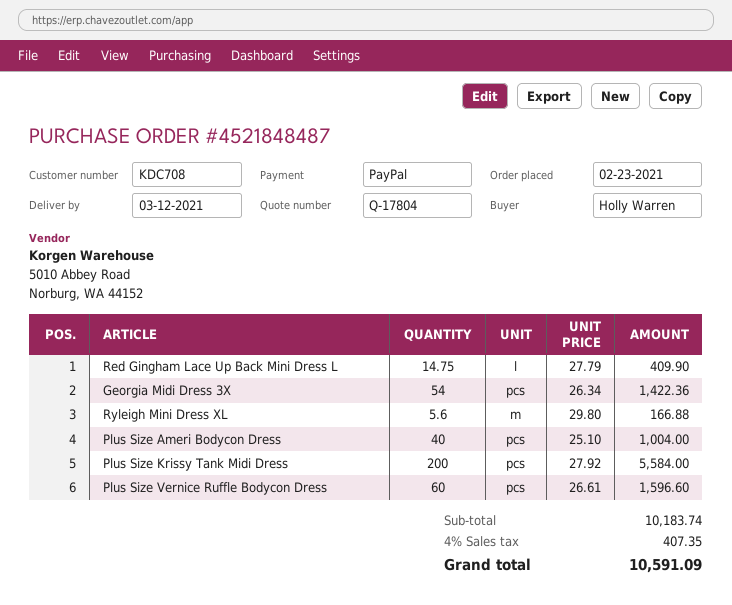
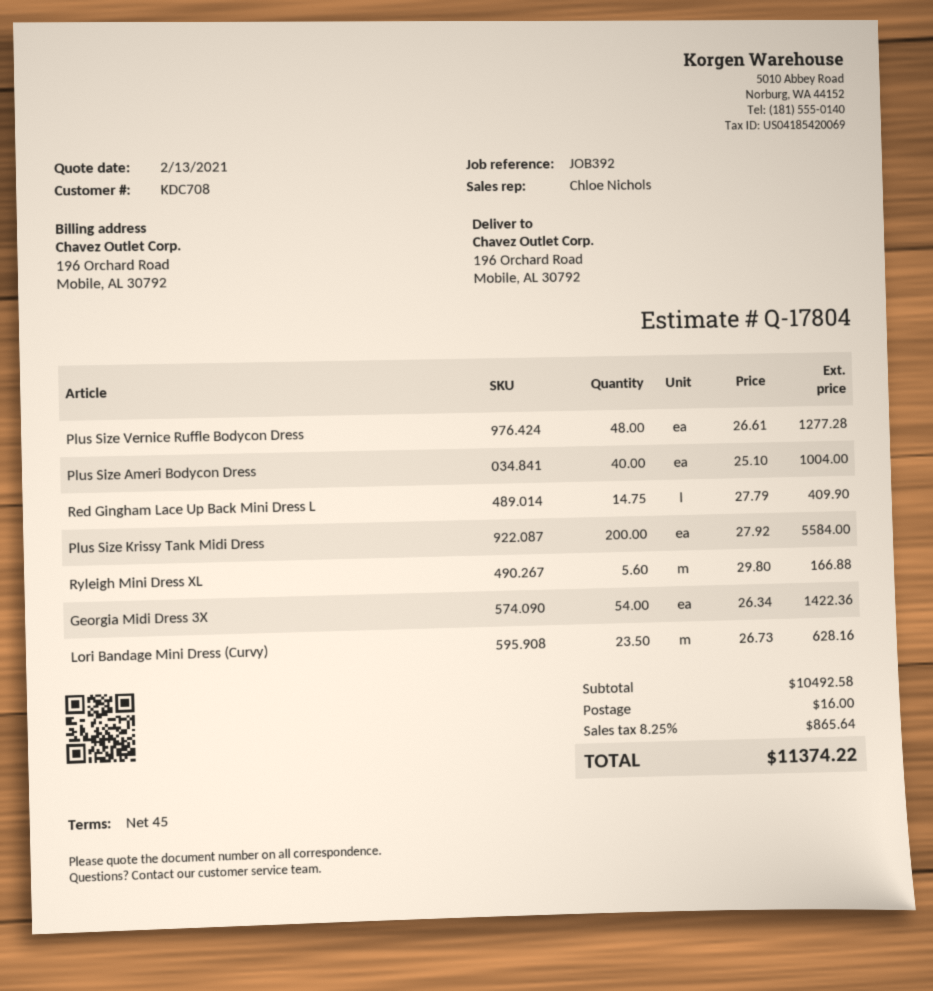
Plus Size Vernice Ruffle Bodycon Dress: 60 x 26.61 = 1596.60 -> 48 x 26.61 = 1277.28
Lori Bandage Mini Dress (Curvy): none -> 23.5 x 26.73 = 628.16
subtotal: 10183.74 -> 10492.58
shipping: none -> 16.00
tax: 4% = 407.35 -> 8.25% = 865.64
total: 10591.09 -> 11374.22

